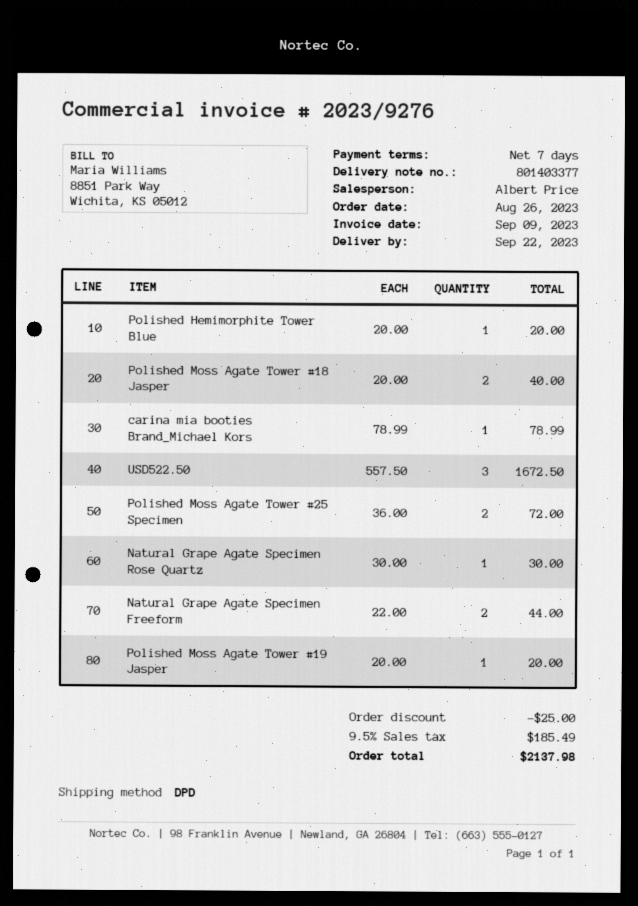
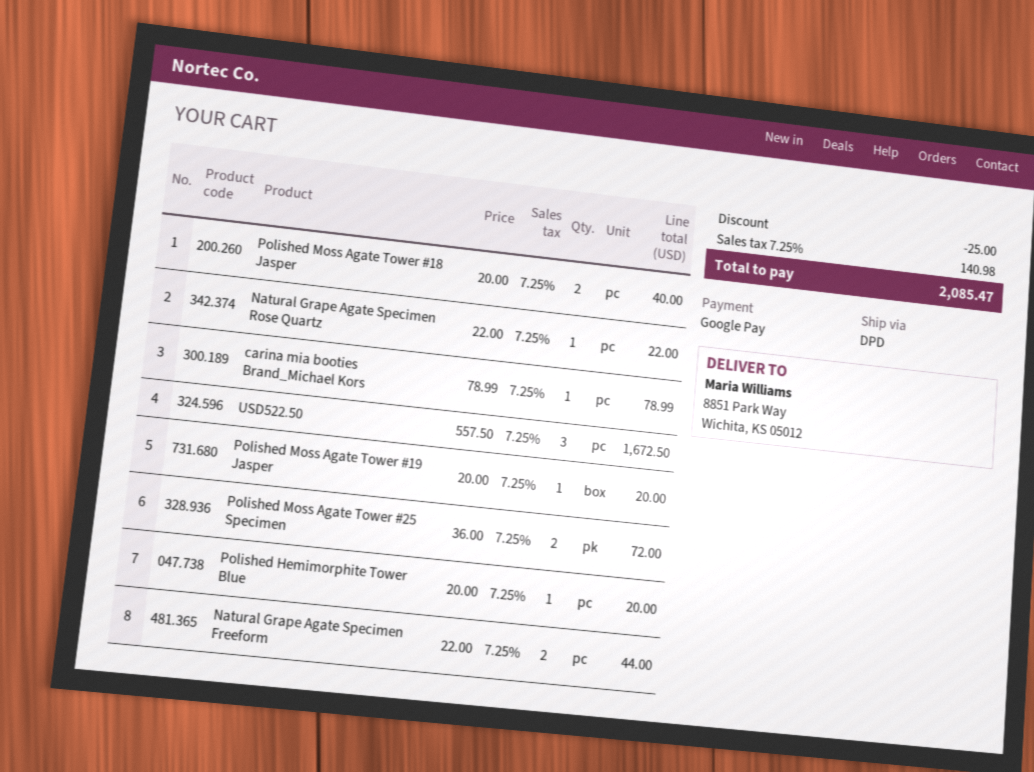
Natural Grape Agate Specimen Rose Quartz: 1 x 30.00 = 30.00 -> 1 x 22.00 = 22.00
tax: 9.5% = 185.49 -> 7.25% = 140.98
total: 2137.98 -> 2085.47

